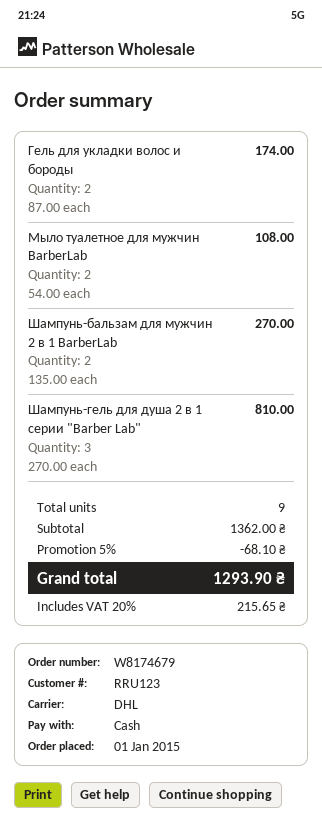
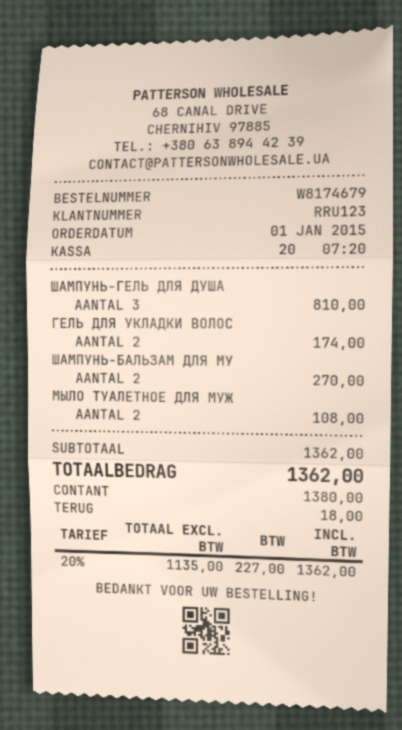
discount: 5% = 68.10 -> none
tax: 20% = 215.65 -> 20% = 227.00
total: 1293.90 -> 1362.00

